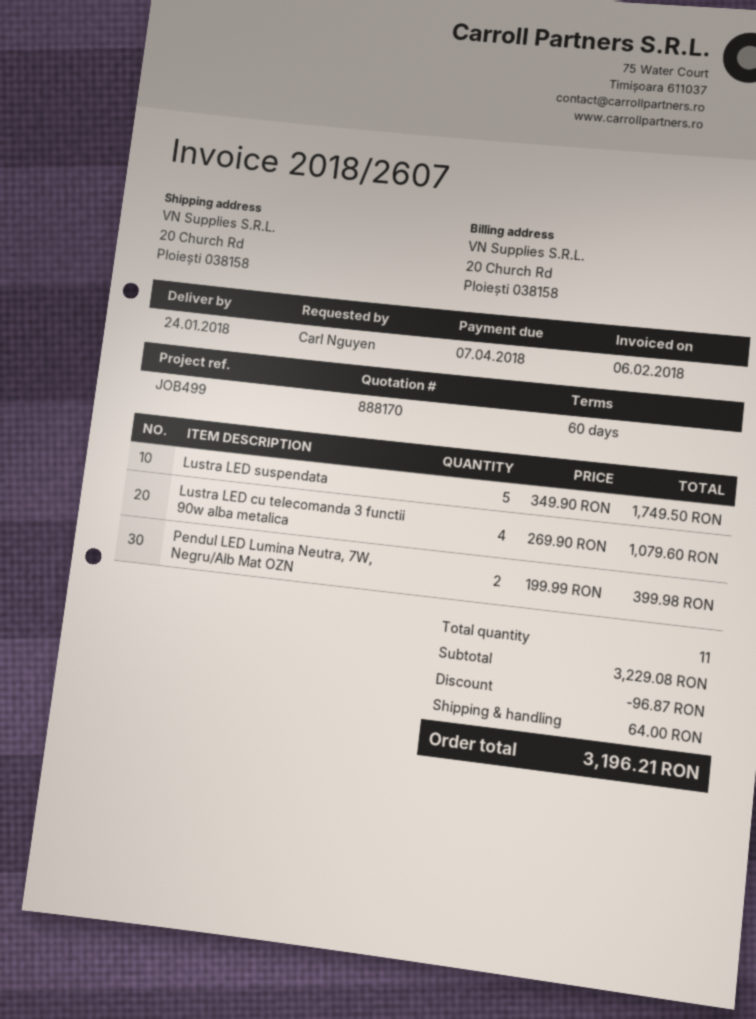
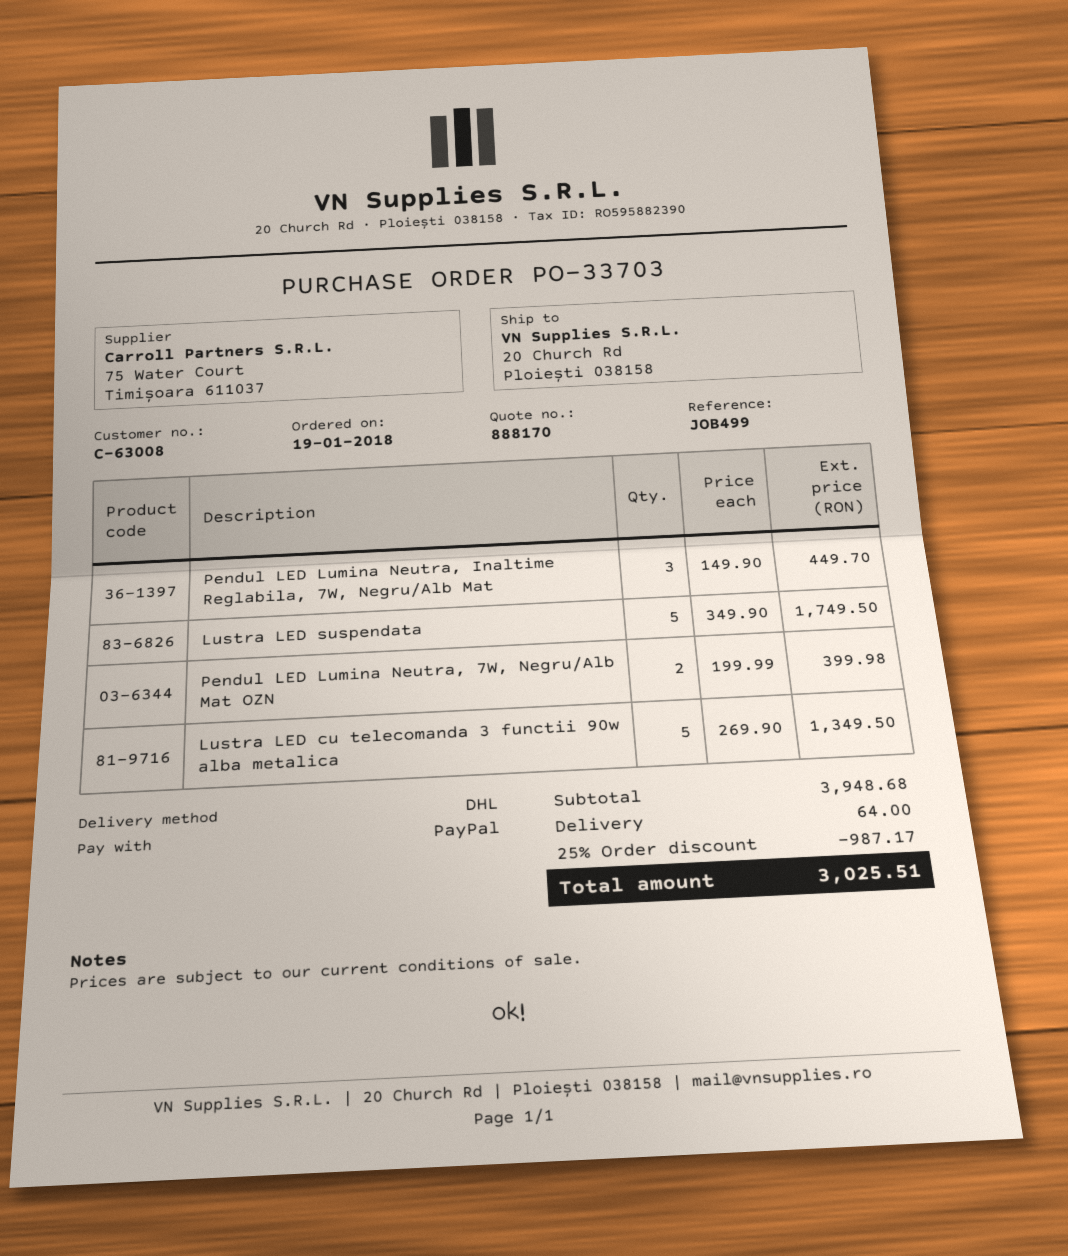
Lustra LED cu telecomanda 3 functii 90w alba metalica: 4 x 269.90 = 1079.60 -> 5 x 269.90 = 1349.50
Pendul LED Lumina Neutra, Inaltime Reglabila, 7W, Negru/Alb Mat: none -> 3 x 149.90 = 449.70
subtotal: 3229.08 -> 3948.68
discount: 96.87 -> 987.17
total: 3196.21 -> 3025.51

